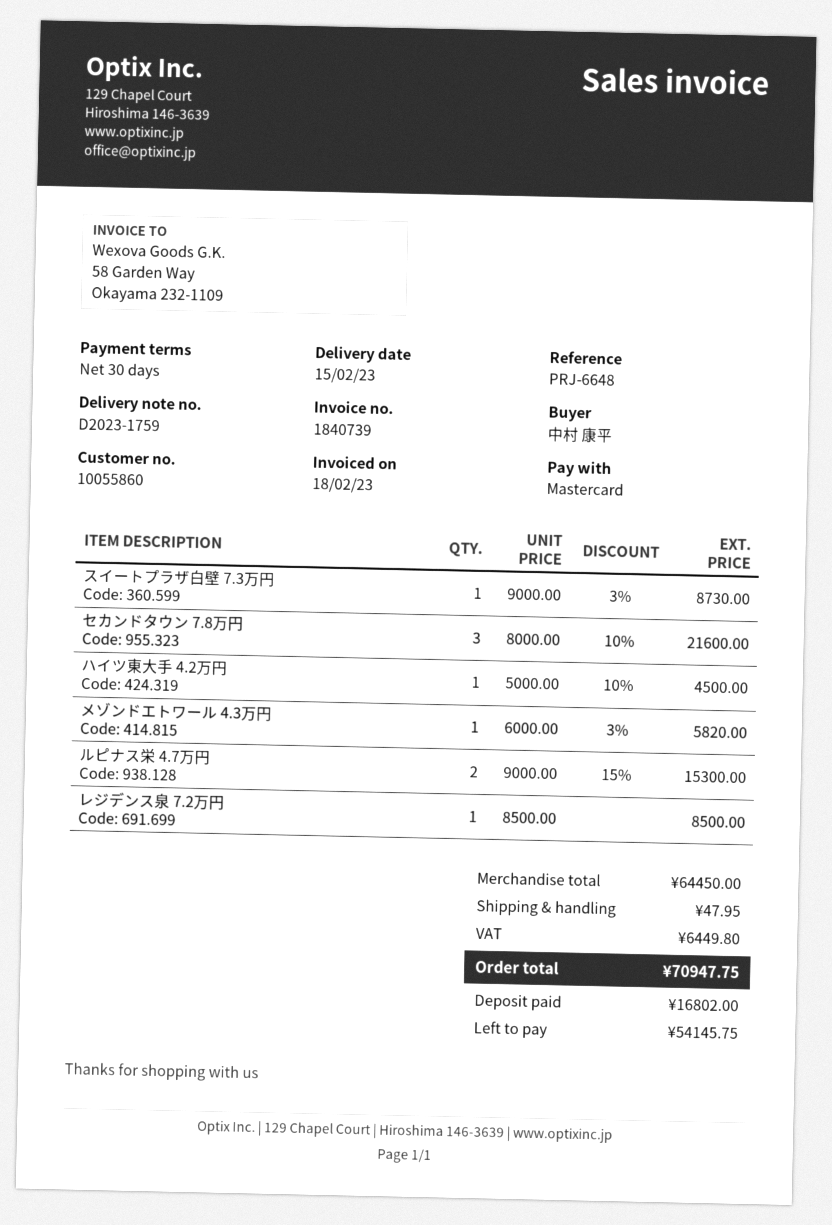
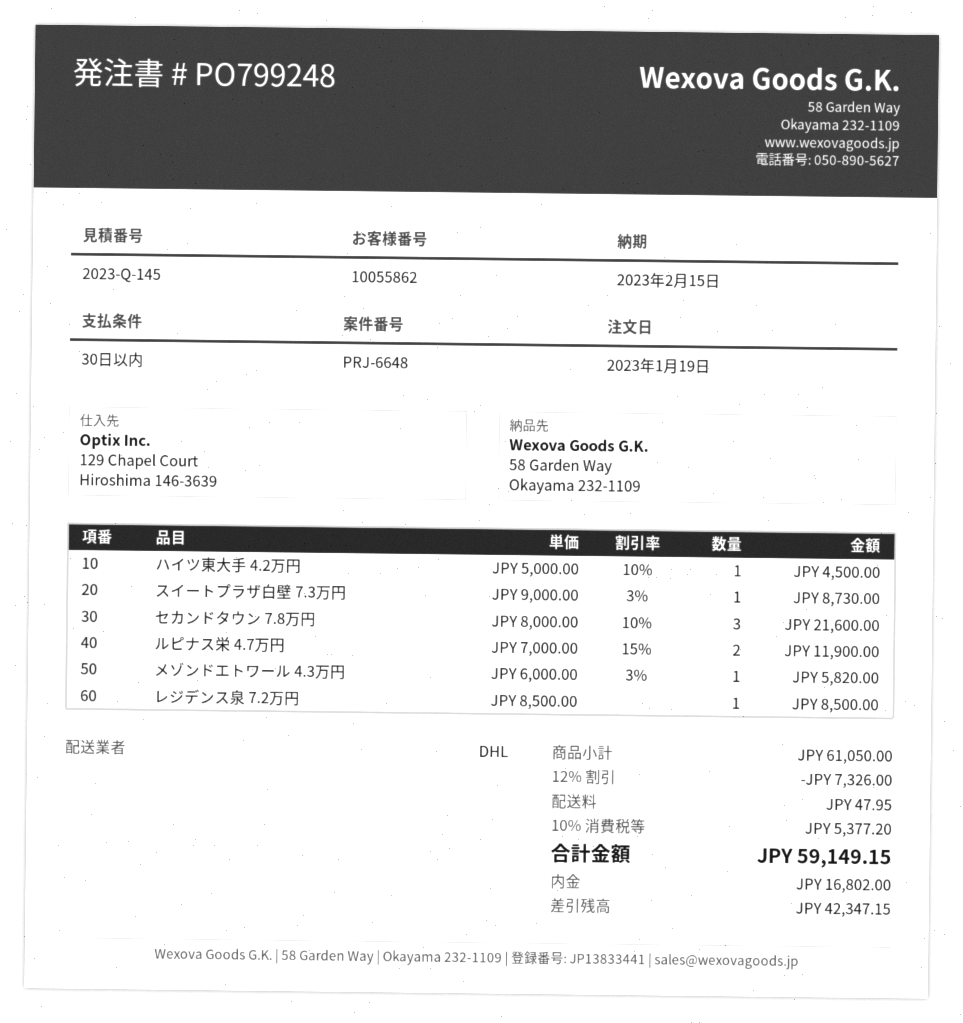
customer number: 10055860 -> 10055862
ルピナス栄 4.7万円: 2 x 9000.00 - 15% = 15300.00 -> 2 x 7000.00 - 15% = 11900.00
subtotal: 64450.00 -> 61050.00
discount: none -> 12% = 7326.00
tax: 6449.80 -> 5377.20
total: 70947.75 -> 59149.15
balance: 54145.75 -> 42347.15

